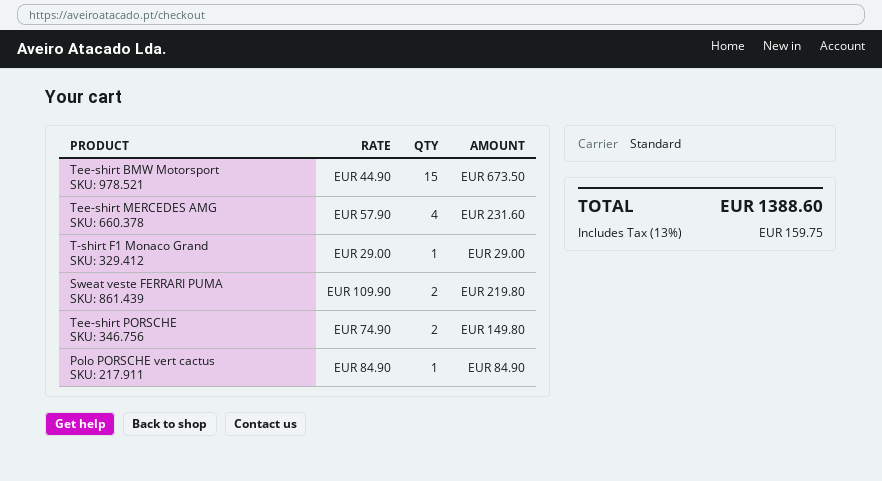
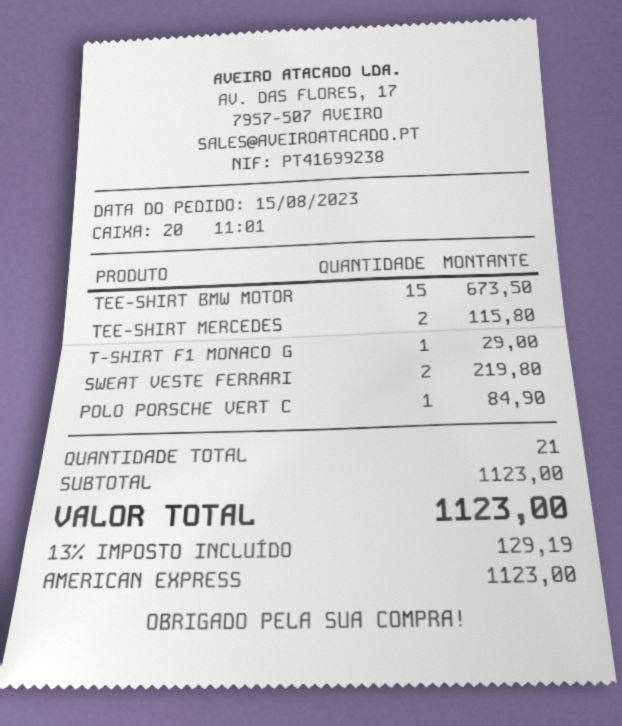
Tee-shirt MERCEDES AMG: 4 for 231.60 -> 2 for 115.80
Tee-shirt PORSCHE: 2 for 149.80 -> none
tax: 13% = 159.75 -> 13% = 129.19
total: 1388.60 -> 1123.00

